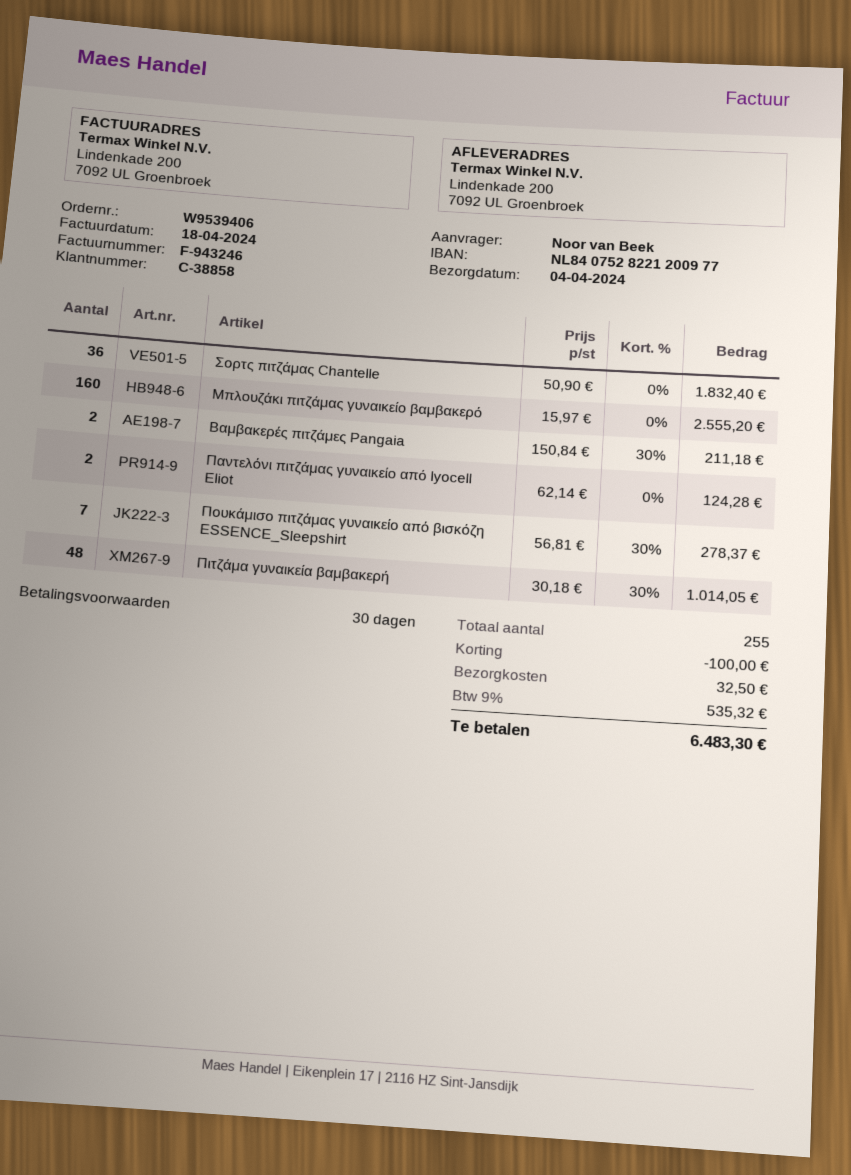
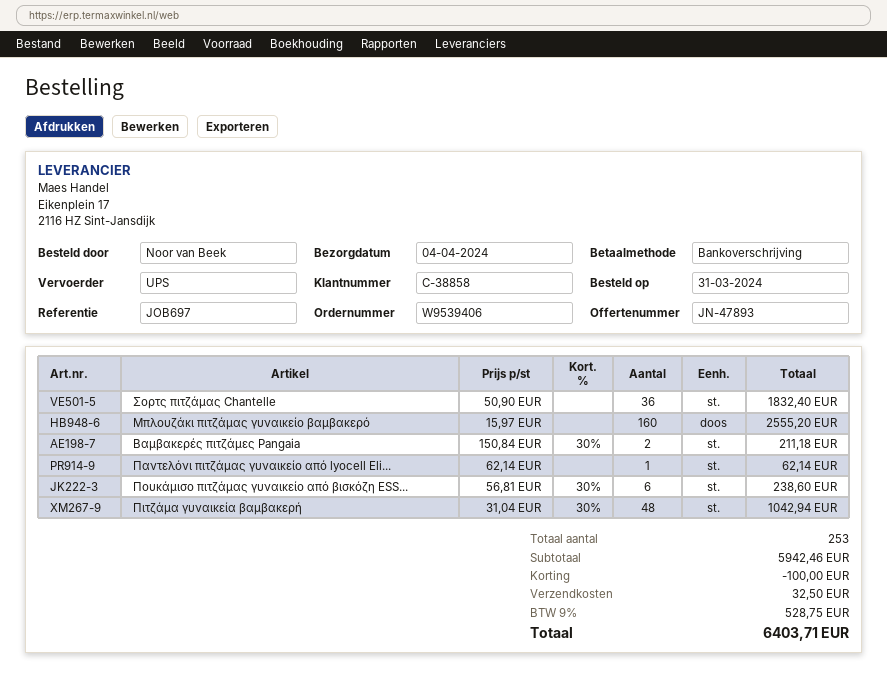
Παντελόνι πιτζάμας γυναικείο από lyocell Eliot: 2 x 62.14 = 124.28 -> 1 x 62.14 = 62.14
Πουκάμισο πιτζάμας γυναικείο από βισκόζη ESSENCE_Sleepshirt: 7 x 56.81 - 30% = 278.37 -> 6 x 56.81 - 30% = 238.60
Πιτζάμα γυναικεία βαμβακερή: 48 x 30.18 - 30% = 1014.05 -> 48 x 31.04 - 30% = 1042.94
total quantity: 255 -> 253
tax: 9% = 535.32 -> 9% = 528.75
total: 6483.30 -> 6403.71

